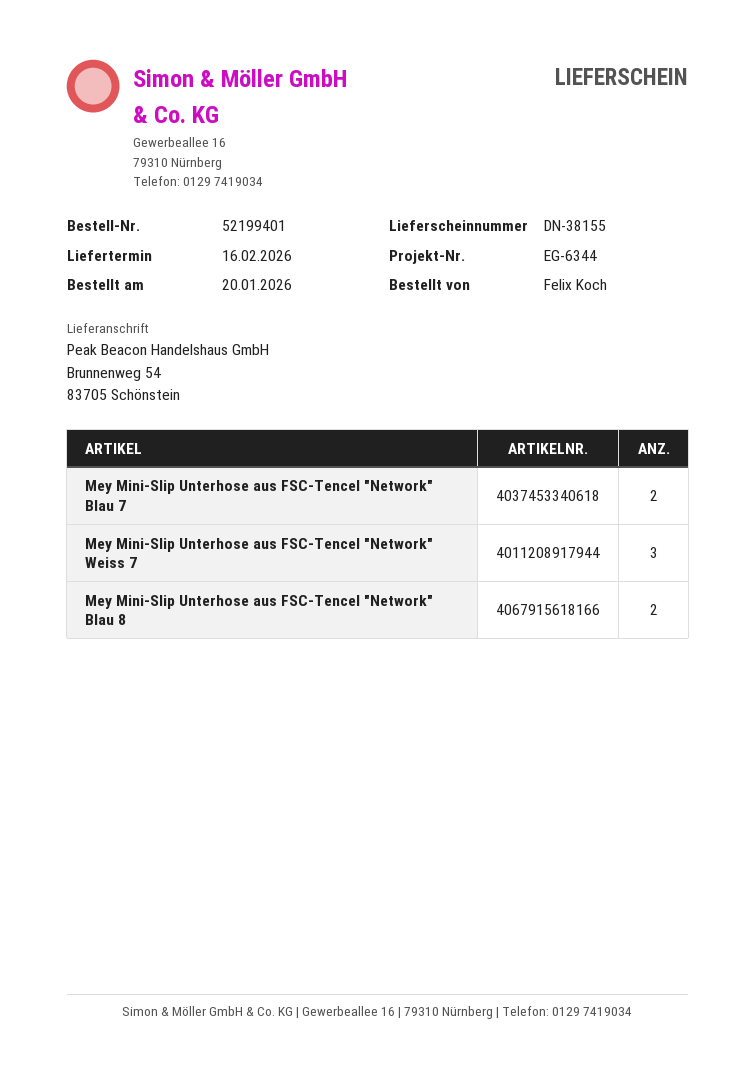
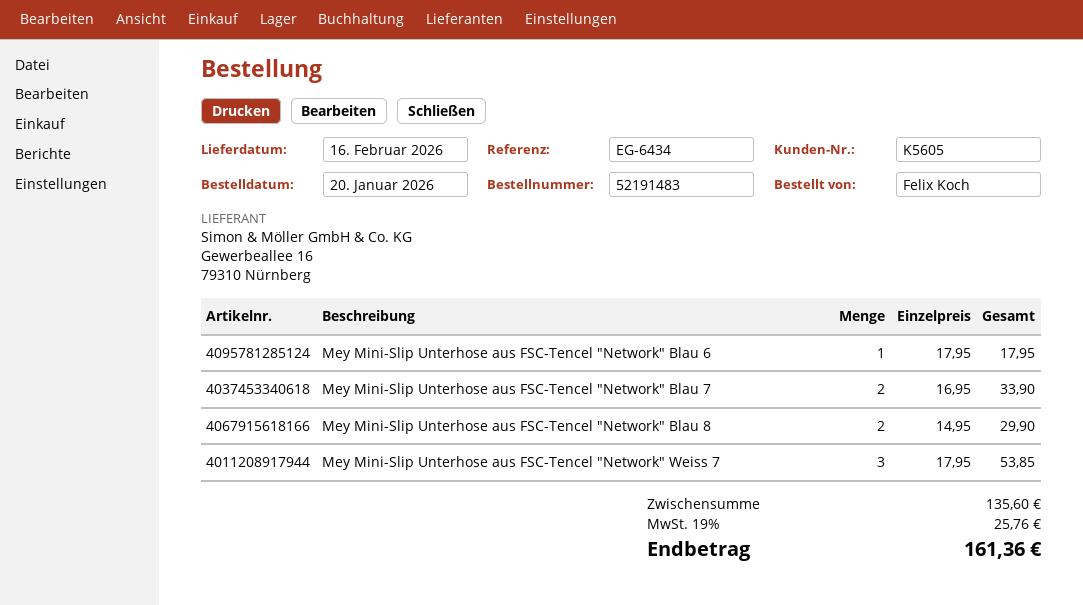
order number: 52199401 -> 52191483
reference: EG-6344 -> EG-6434
Mey Mini-Slip Unterhose aus FSC-Tencel "Network" Blau 6: none -> 1

